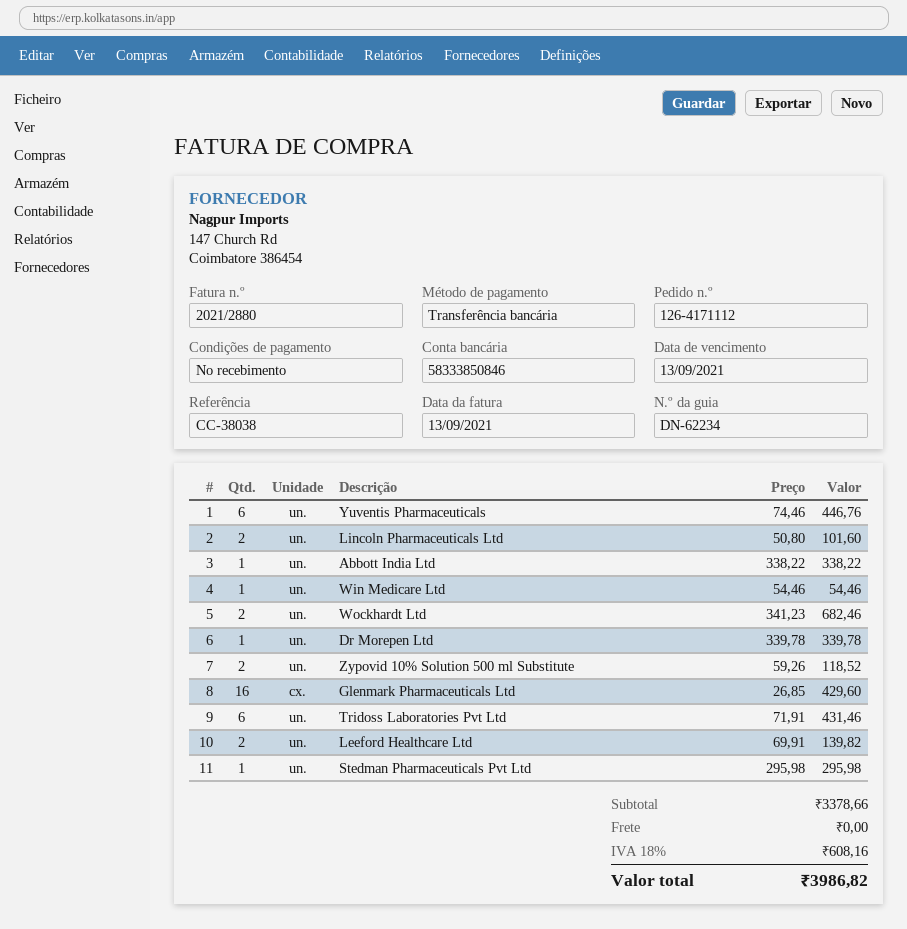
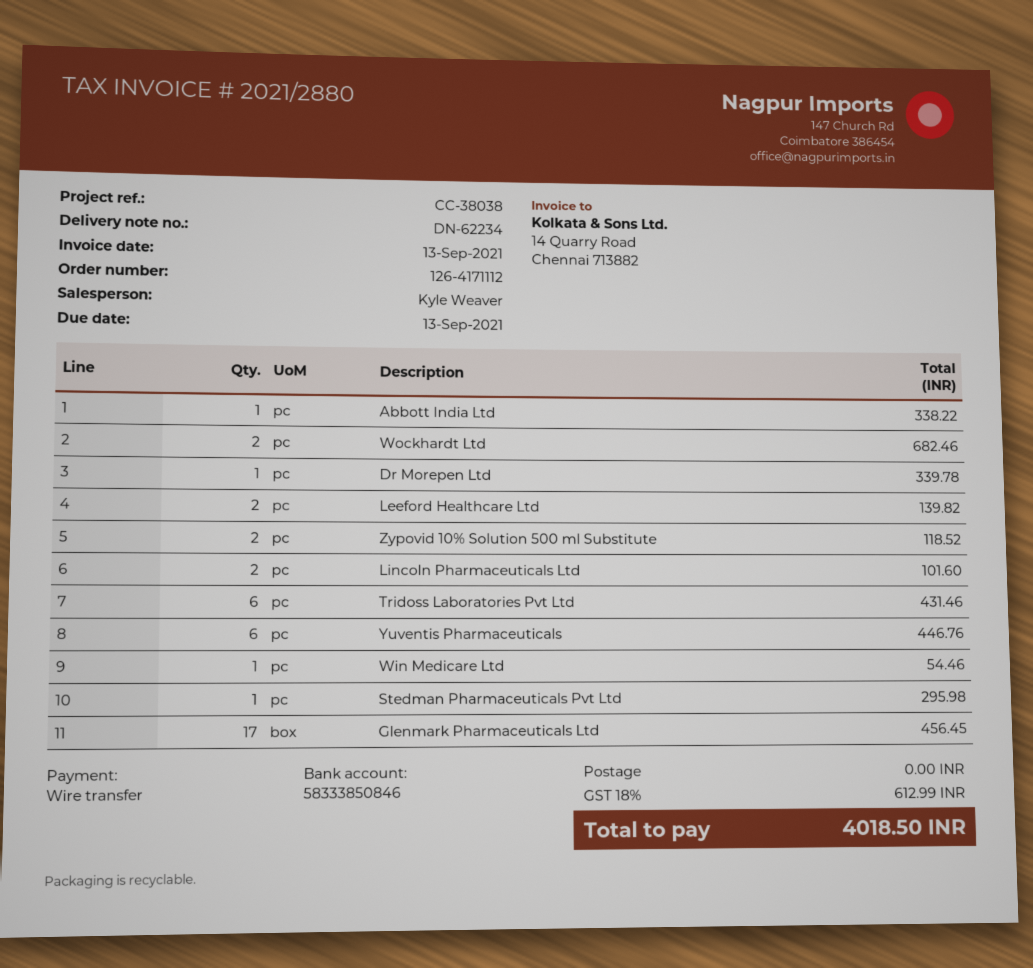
Glenmark Pharmaceuticals Ltd: 16 for 429.60 -> 17 for 456.45
tax: 18% = 608.16 -> 18% = 612.99
total: 3986.82 -> 4018.50

